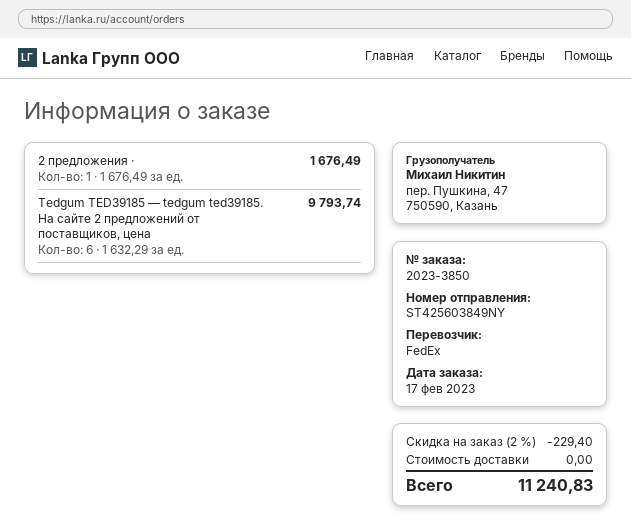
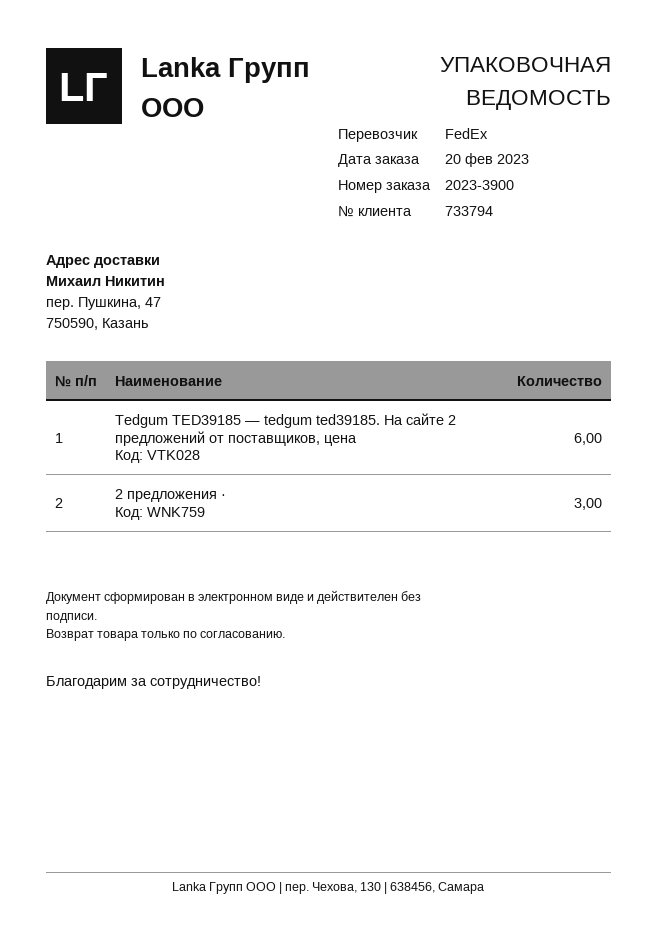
order number: 2023-3850 -> 2023-3900
order date: 2023-02-17 -> 2023-02-20
2 предложения ·: 1 -> 3

